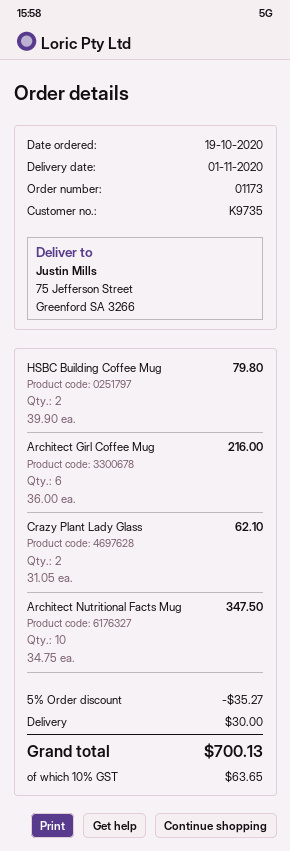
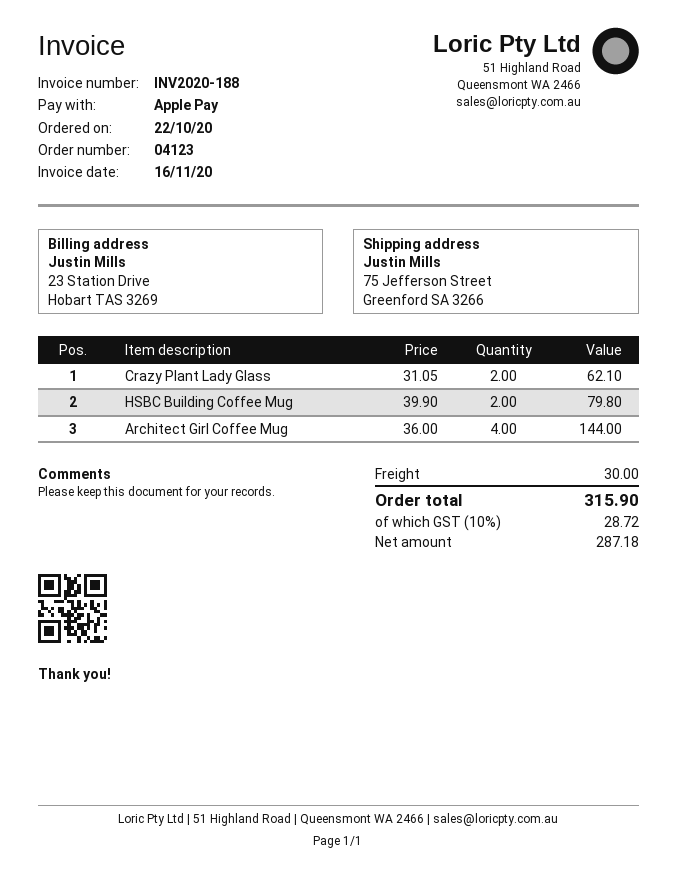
order number: 01173 -> 04123
order date: 2020-10-19 -> 2020-10-22
Architect Girl Coffee Mug: 6 x 36.00 = 216.00 -> 4 x 36.00 = 144.00
Architect Nutritional Facts Mug: 10 x 34.75 = 347.50 -> none
discount: 5% = 35.27 -> none
tax: 10% = 63.65 -> 10% = 28.72
total: 700.13 -> 315.90

